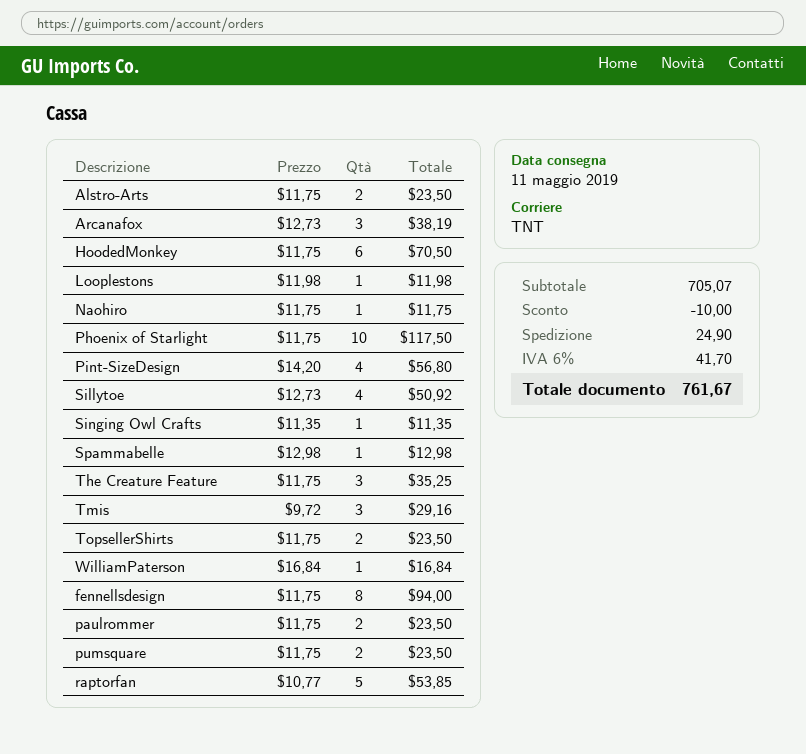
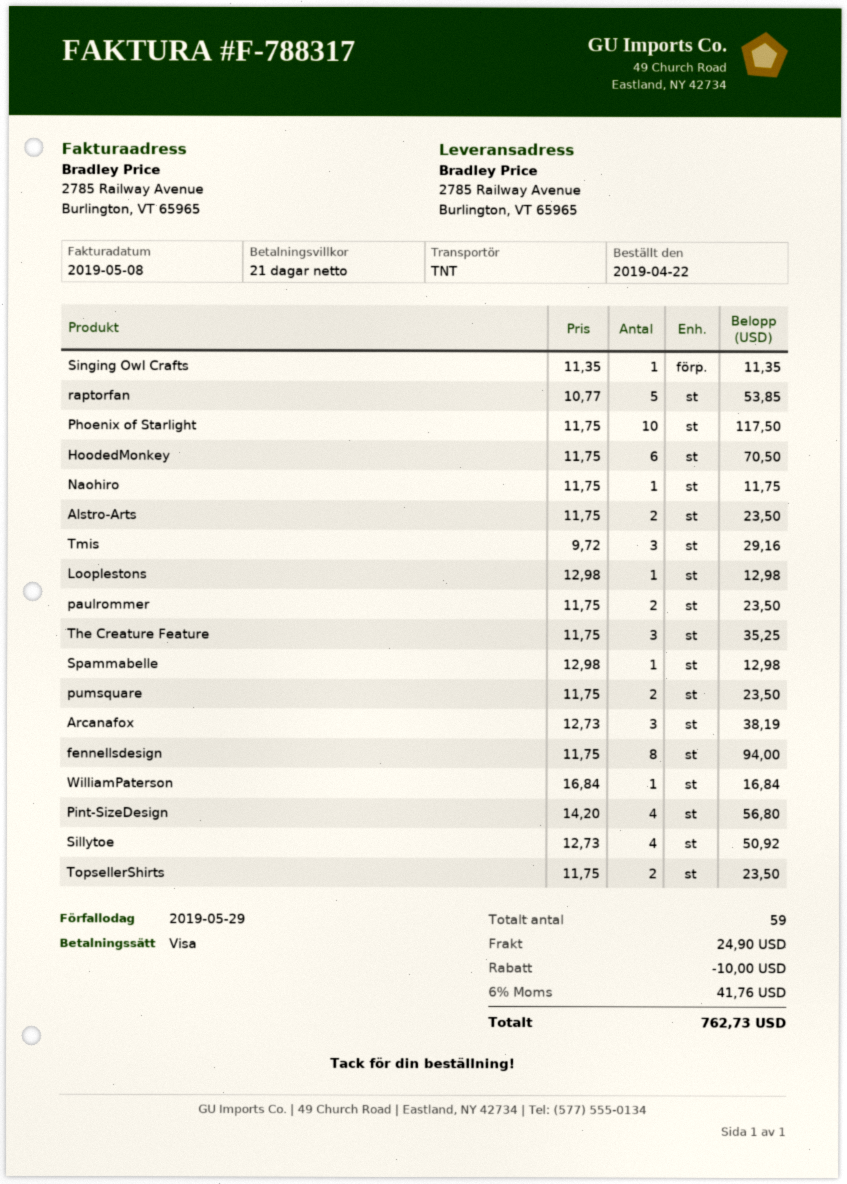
Looplestons: 1 x 11.98 = 11.98 -> 1 x 12.98 = 12.98
tax: 6% = 41.70 -> 6% = 41.76
total: 761.67 -> 762.73

